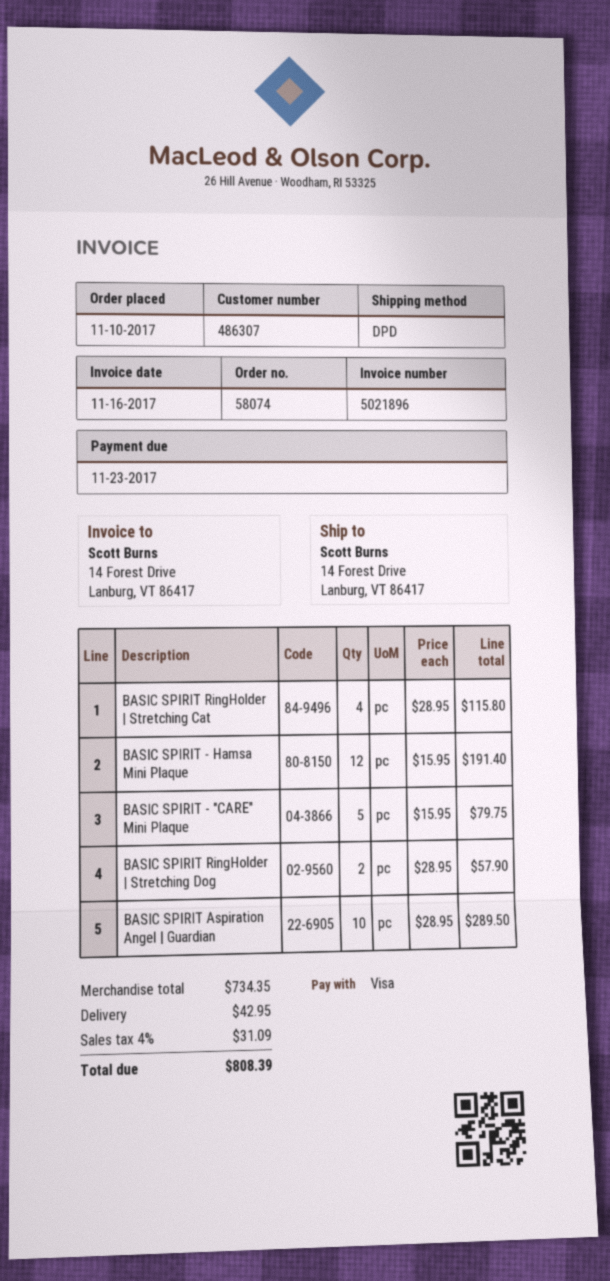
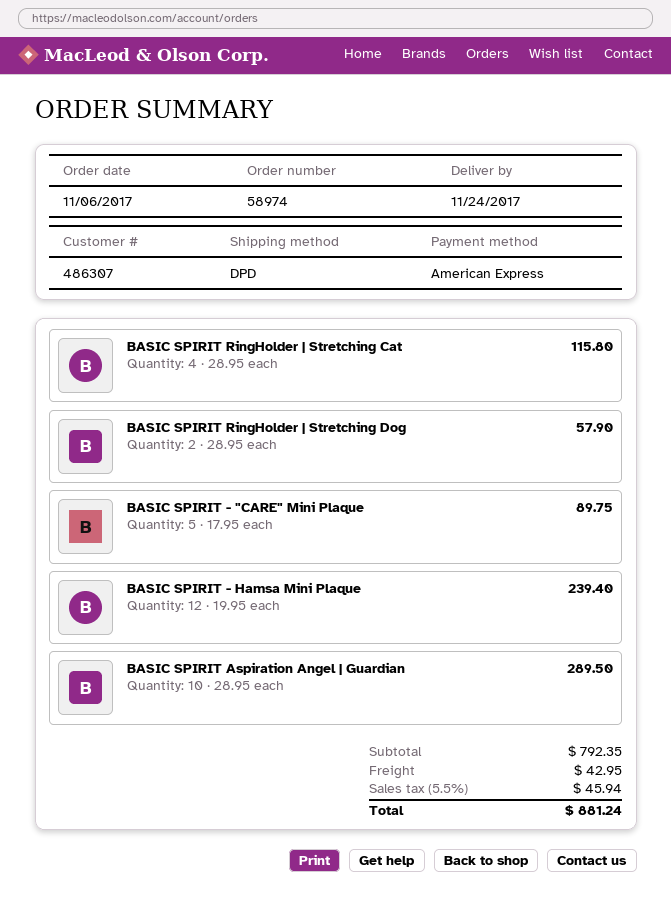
order number: 58074 -> 58974
order date: 2017-11-10 -> 2017-11-06
payment method: Visa -> American Express
BASIC SPIRIT - Hamsa Mini Plaque: 12 x 15.95 = 191.40 -> 12 x 19.95 = 239.40
BASIC SPIRIT - "CARE" Mini Plaque: 5 x 15.95 = 79.75 -> 5 x 17.95 = 89.75
subtotal: 734.35 -> 792.35
tax: 4% = 31.09 -> 5.5% = 45.94
total: 808.39 -> 881.24

